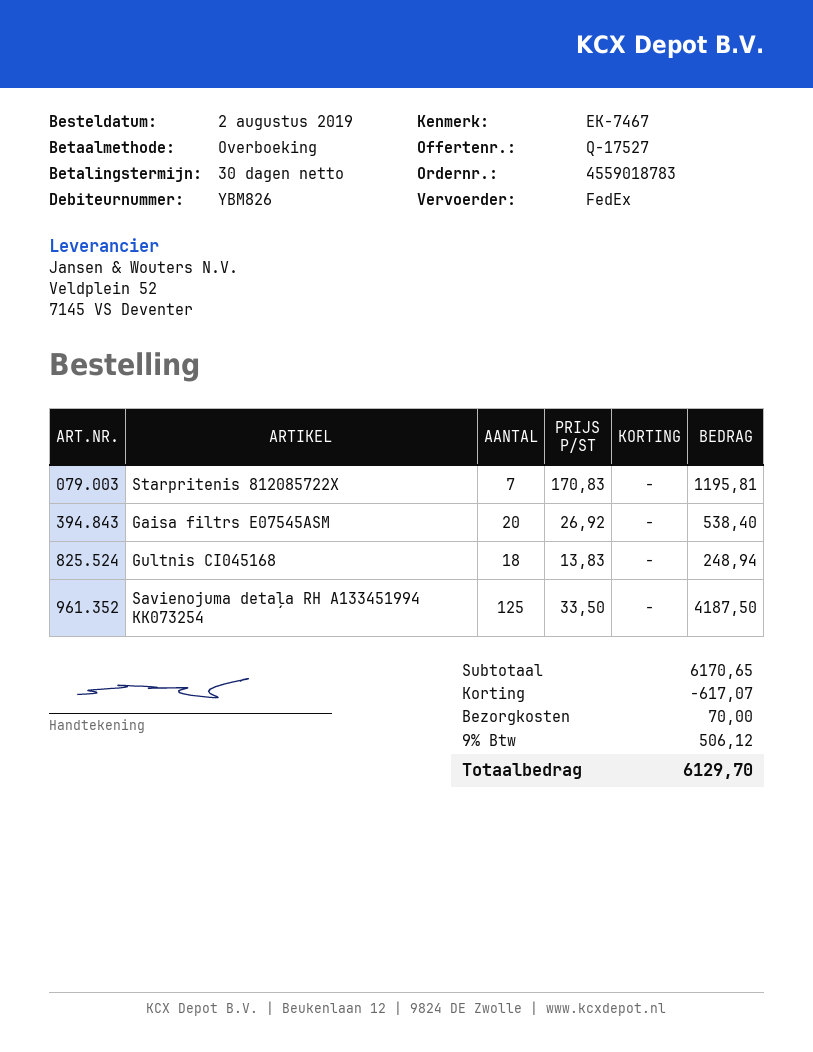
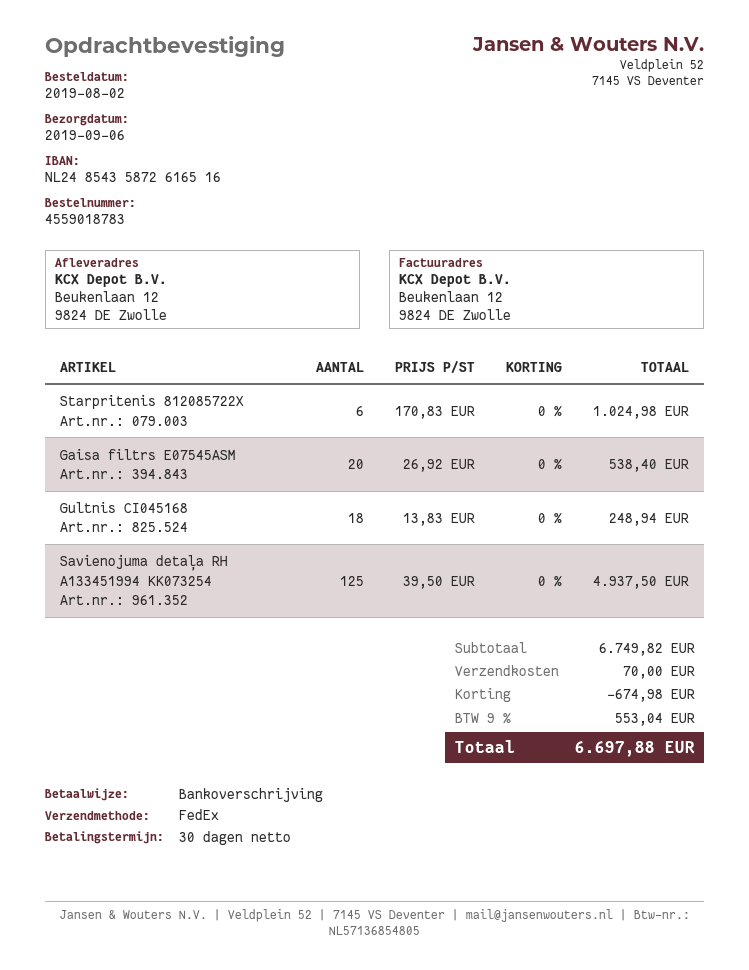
Starpritenis 812085722X: 7 x 170.83 = 1195.81 -> 6 x 170.83 = 1024.98
Savienojuma detaļa RH A133451994 KK073254: 125 x 33.50 = 4187.50 -> 125 x 39.50 = 4937.50
subtotal: 6170.65 -> 6749.82
discount: 617.07 -> 674.98
tax: 9% = 506.12 -> 9% = 553.04
total: 6129.70 -> 6697.88

